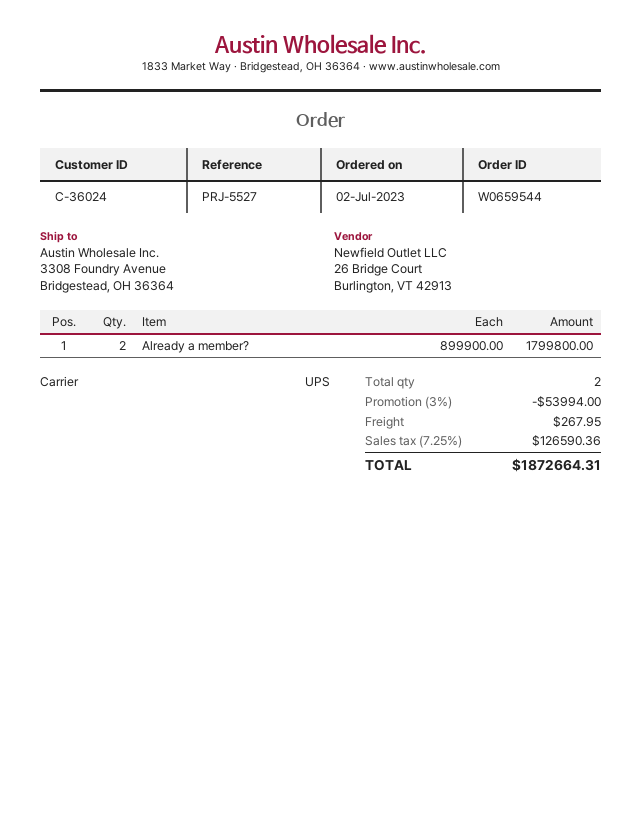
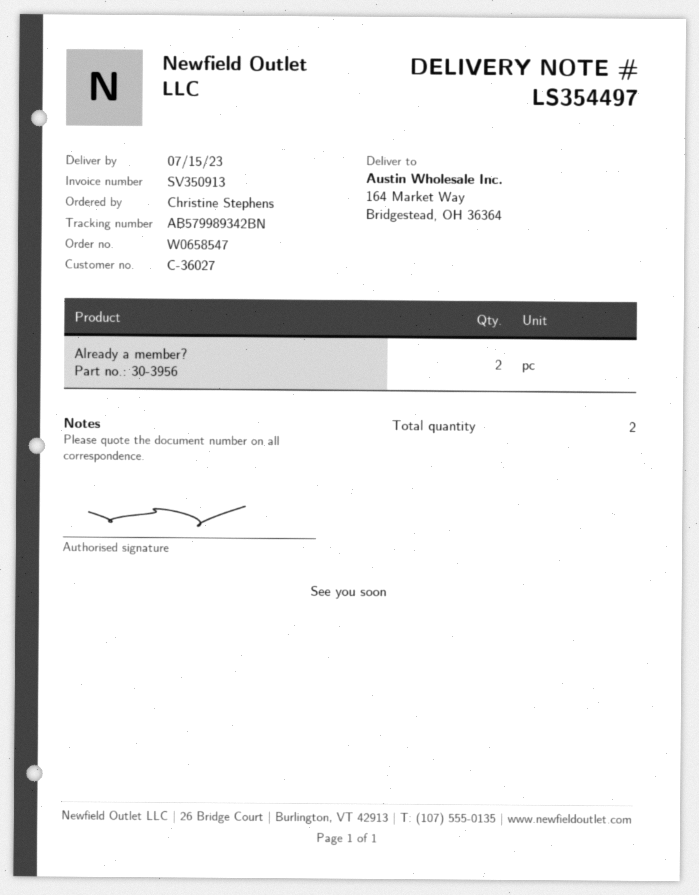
order number: W0659544 -> W0658547
customer number: C-36024 -> C-36027
ship to: 3308 Foundry Avenue, Bridgestead, OH 36364 -> 164 Market Way, Bridgestead, OH 36364

